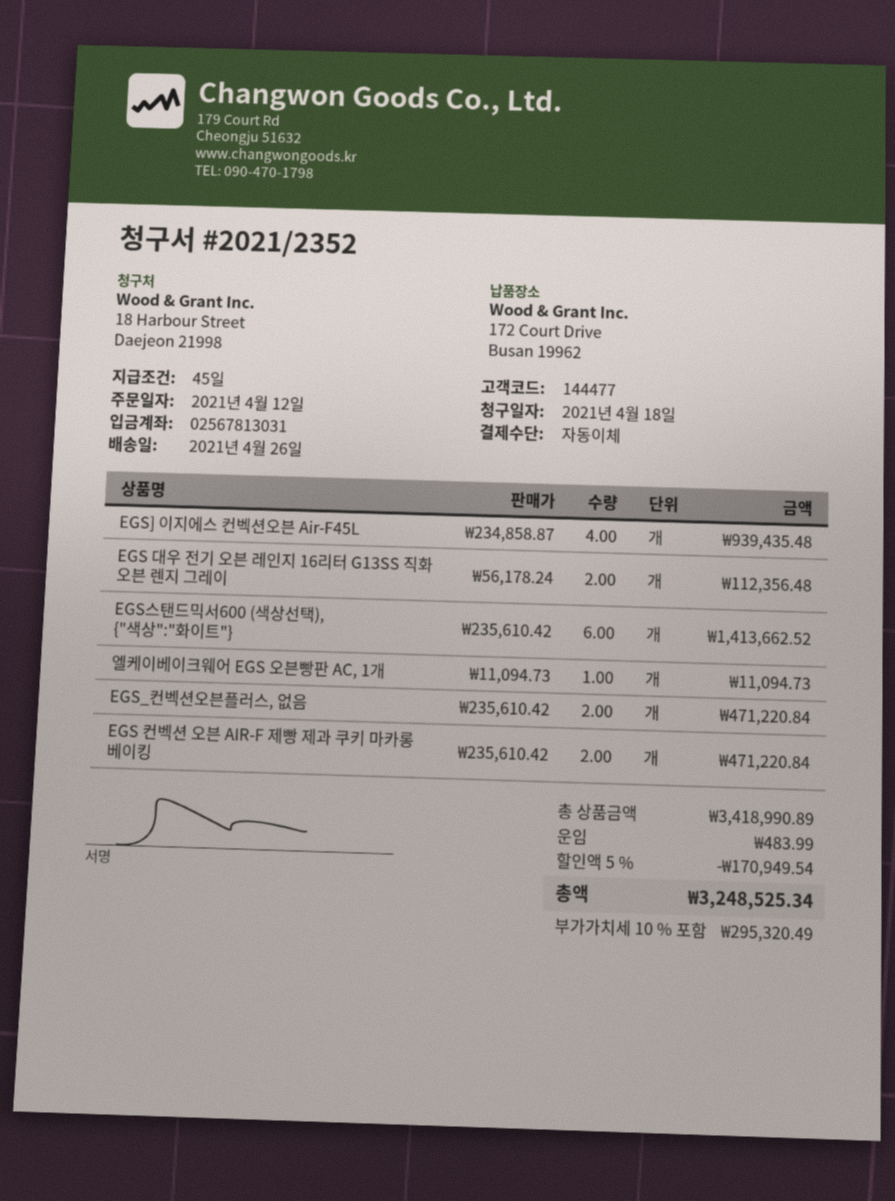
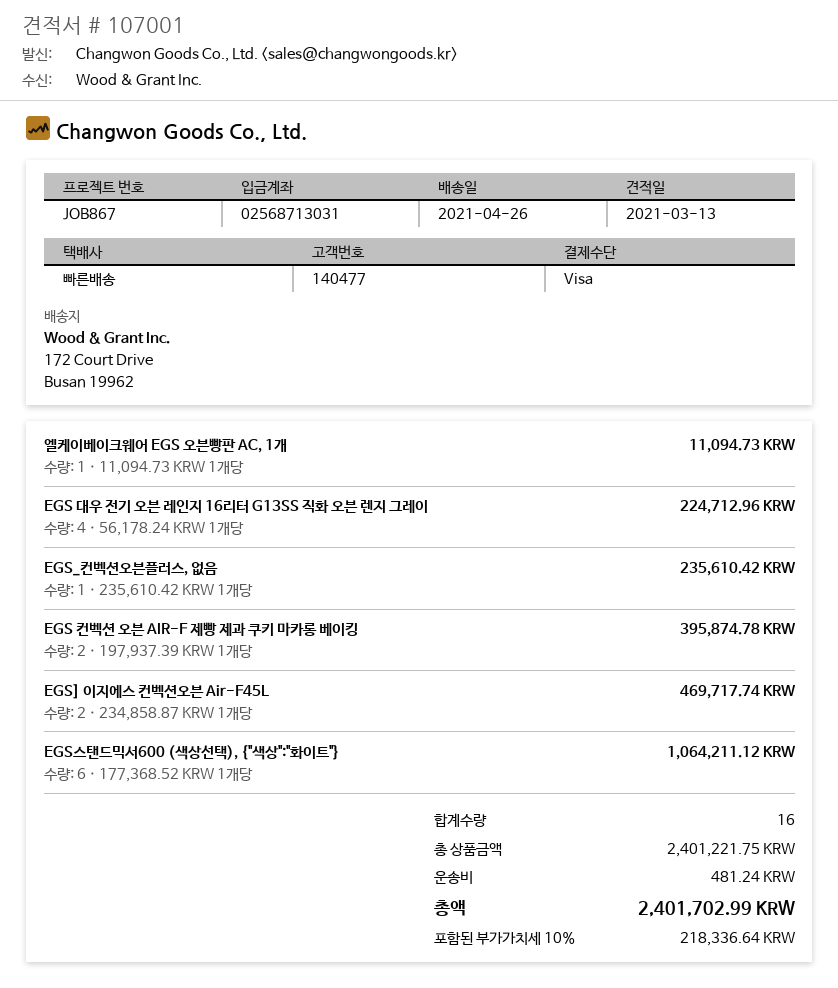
customer number: 144477 -> 140477
payment method: direct debit -> Visa
bank account: 02567813031 -> 02568713031
EGS] 이지에스 컨벡션오븐 Air-F45L: 4 x 234858.87 = 939435.48 -> 2 x 234858.87 = 469717.74
EGS 대우 전기 오븐 레인지 16리터 G13SS 직화 오븐 렌지 그레이: 2 x 56178.24 = 112356.48 -> 4 x 56178.24 = 224712.96
EGS스탠드믹서600 (색상선택), {"색상":"화이트"}: 6 x 235610.42 = 1413662.52 -> 6 x 177368.52 = 1064211.12
EGS_컨벡션오븐플러스, 없음: 2 x 235610.42 = 471220.84 -> 1 x 235610.42 = 235610.42
EGS 컨벡션 오븐 AIR-F 제빵 제과 쿠키 마카롱 베이킹: 2 x 235610.42 = 471220.84 -> 2 x 197937.39 = 395874.78
subtotal: 3418990.89 -> 2401221.75
discount: 5% = 170949.54 -> none
shipping: 483.99 -> 481.24
tax: 10% = 295320.49 -> 10% = 218336.64
total: 3248525.34 -> 2401702.99

